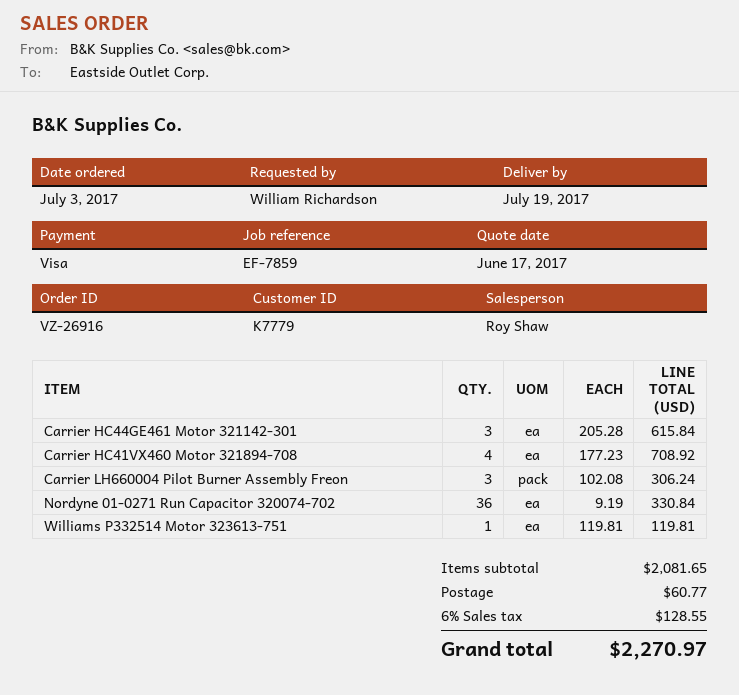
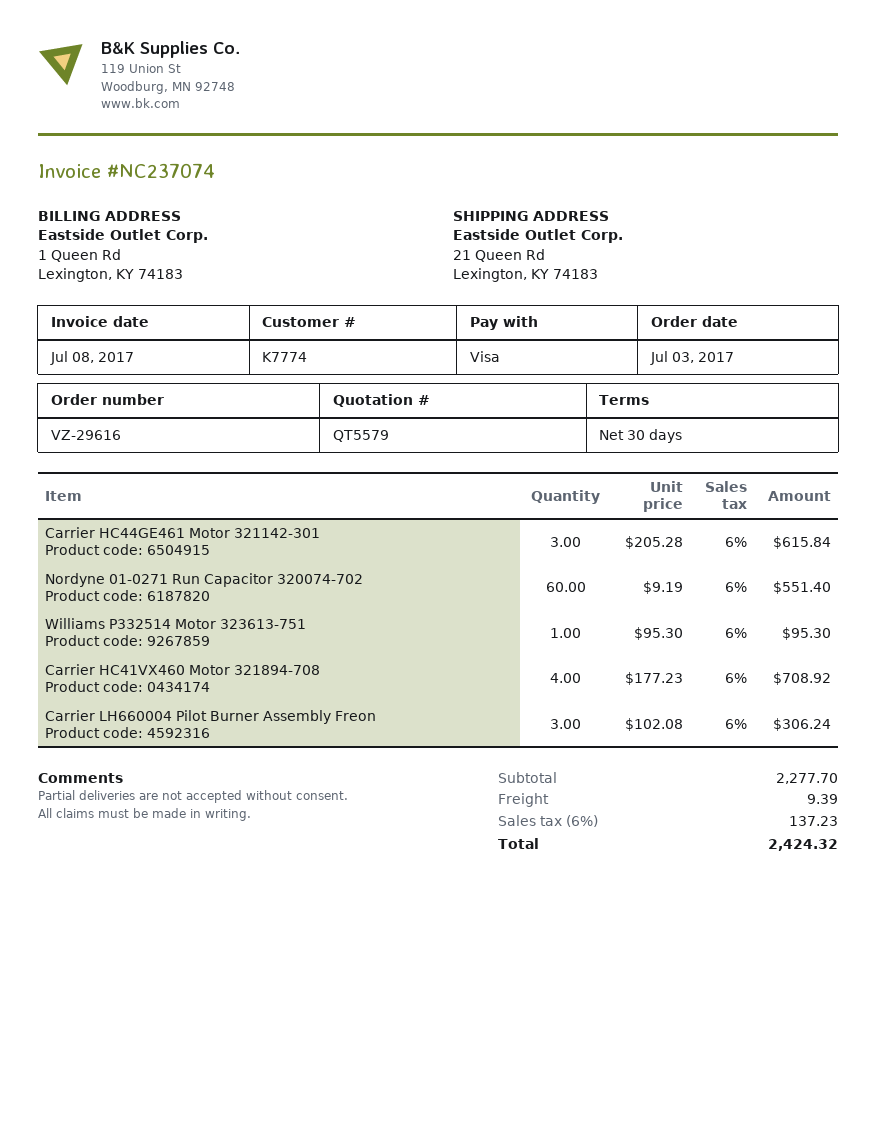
order number: VZ-26916 -> VZ-29616
customer number: K7779 -> K7774
Nordyne 01-0271 Run Capacitor 320074-702: 36 x 9.19 = 330.84 -> 60 x 9.19 = 551.40
Williams P332514 Motor 323613-751: 1 x 119.81 = 119.81 -> 1 x 95.30 = 95.30
subtotal: 2081.65 -> 2277.70
shipping: 60.77 -> 9.39
tax: 6% = 128.55 -> 6% = 137.23
total: 2270.97 -> 2424.32

